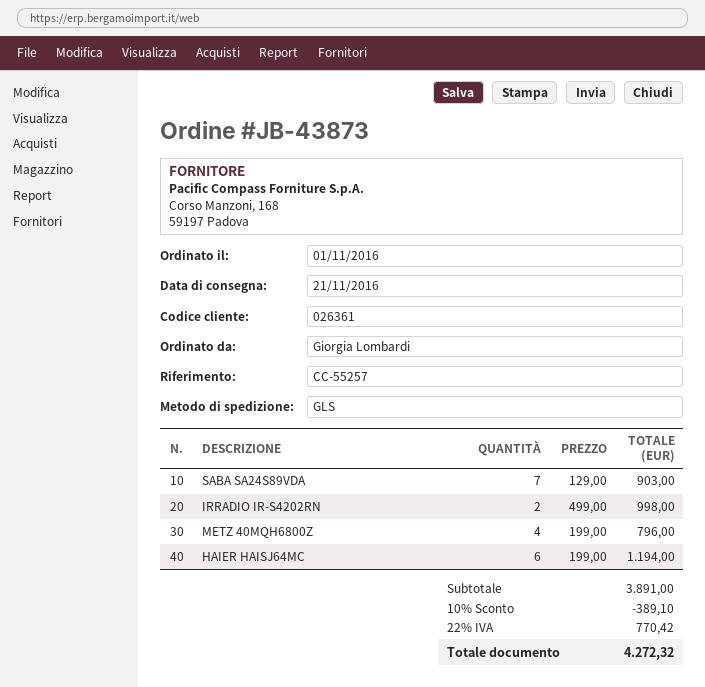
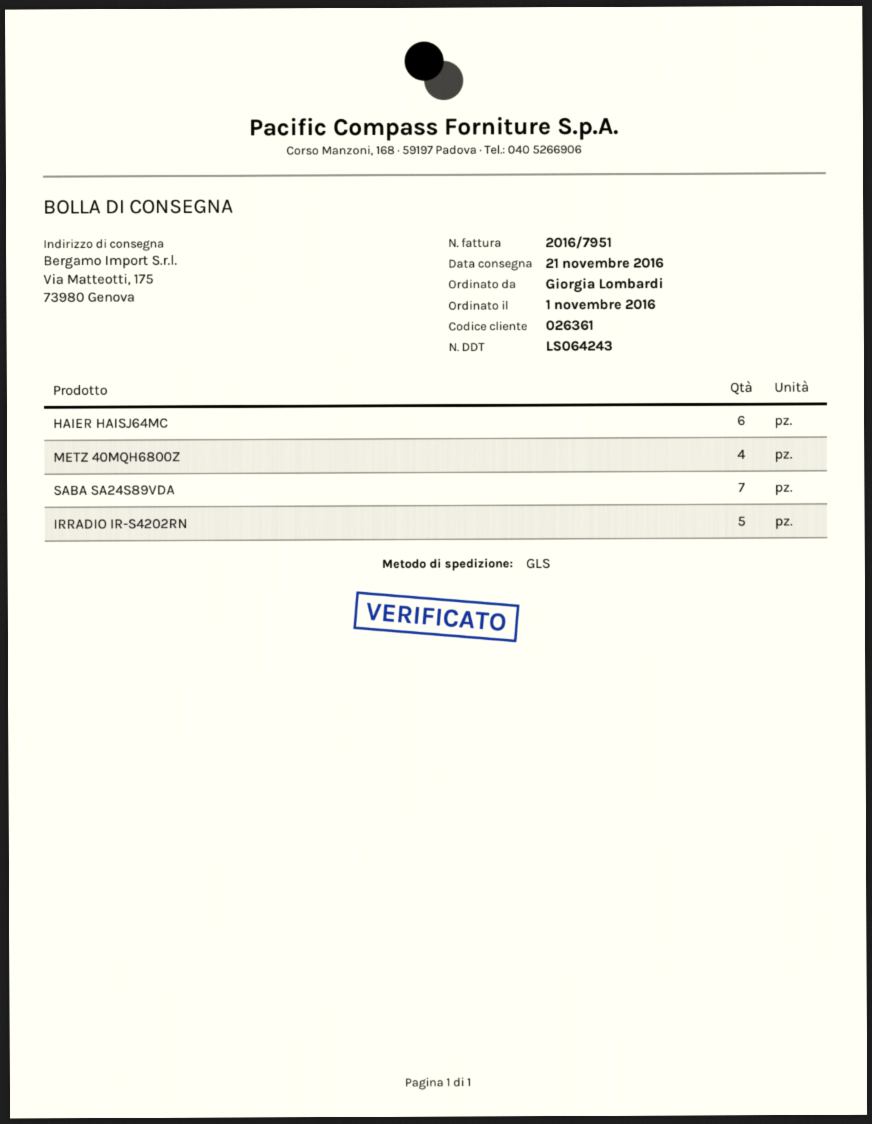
IRRADIO IR-S4202RN: 2 -> 5

